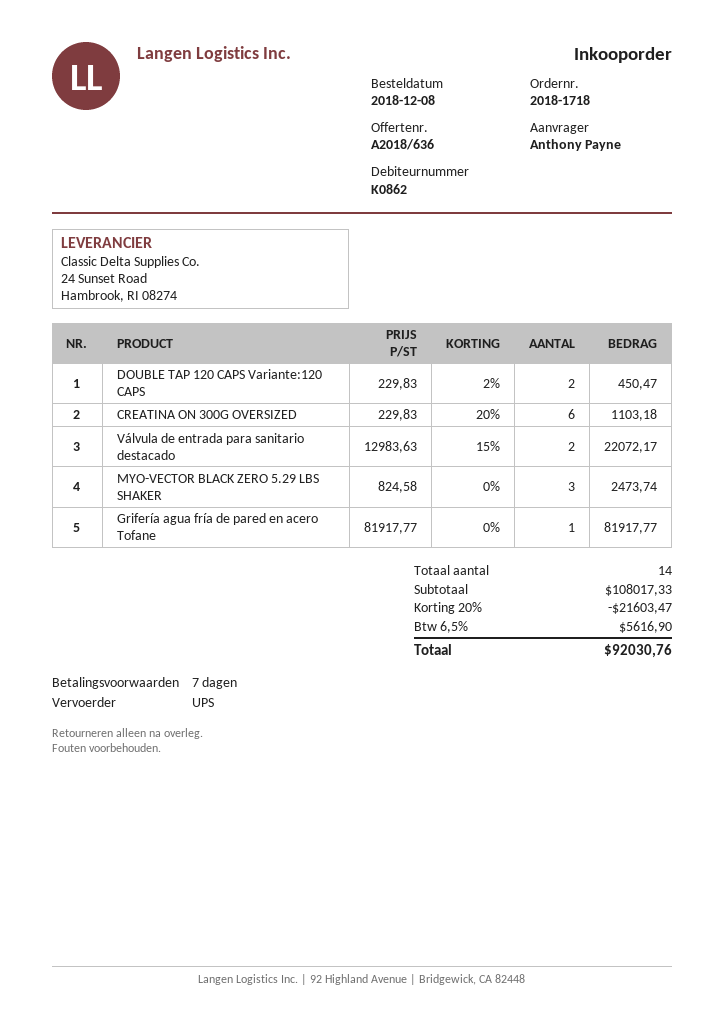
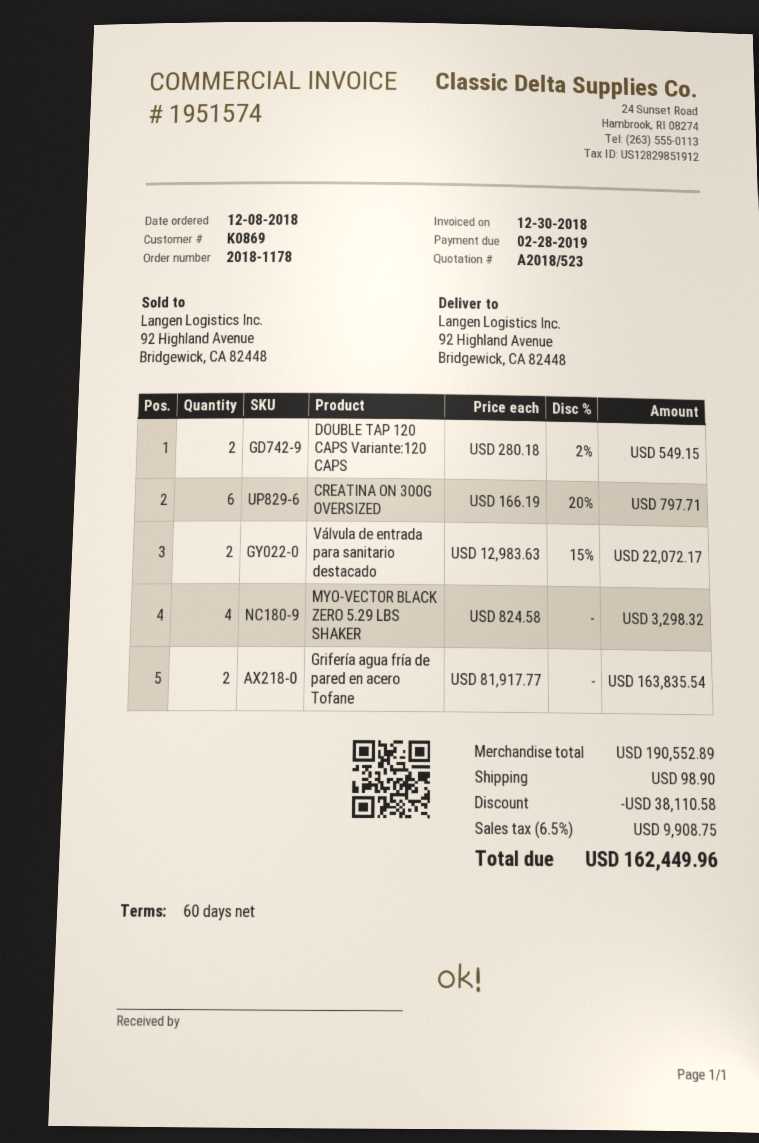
quote number: A2018/636 -> A2018/523
order number: 2018-1718 -> 2018-1178
payment terms: 7 days -> 60 days
customer number: K0862 -> K0869
DOUBLE TAP 120 CAPS Variante:120 CAPS: 2 x 229.83 - 2% = 450.47 -> 2 x 280.18 - 2% = 549.15
CREATINA ON 300G OVERSIZED: 6 x 229.83 - 20% = 1103.18 -> 6 x 166.19 - 20% = 797.71
MYO-VECTOR BLACK ZERO 5.29 LBS SHAKER: 3 x 824.58 = 2473.74 -> 4 x 824.58 = 3298.32
Grifería agua fría de pared en acero Tofane: 1 x 81917.77 = 81917.77 -> 2 x 81917.77 = 163835.54
subtotal: 108017.33 -> 190552.89
discount: 21603.47 -> 38110.58
shipping: none -> 98.90
tax: 6.5% = 5616.90 -> 6.5% = 9908.75
total: 92030.76 -> 162449.96

